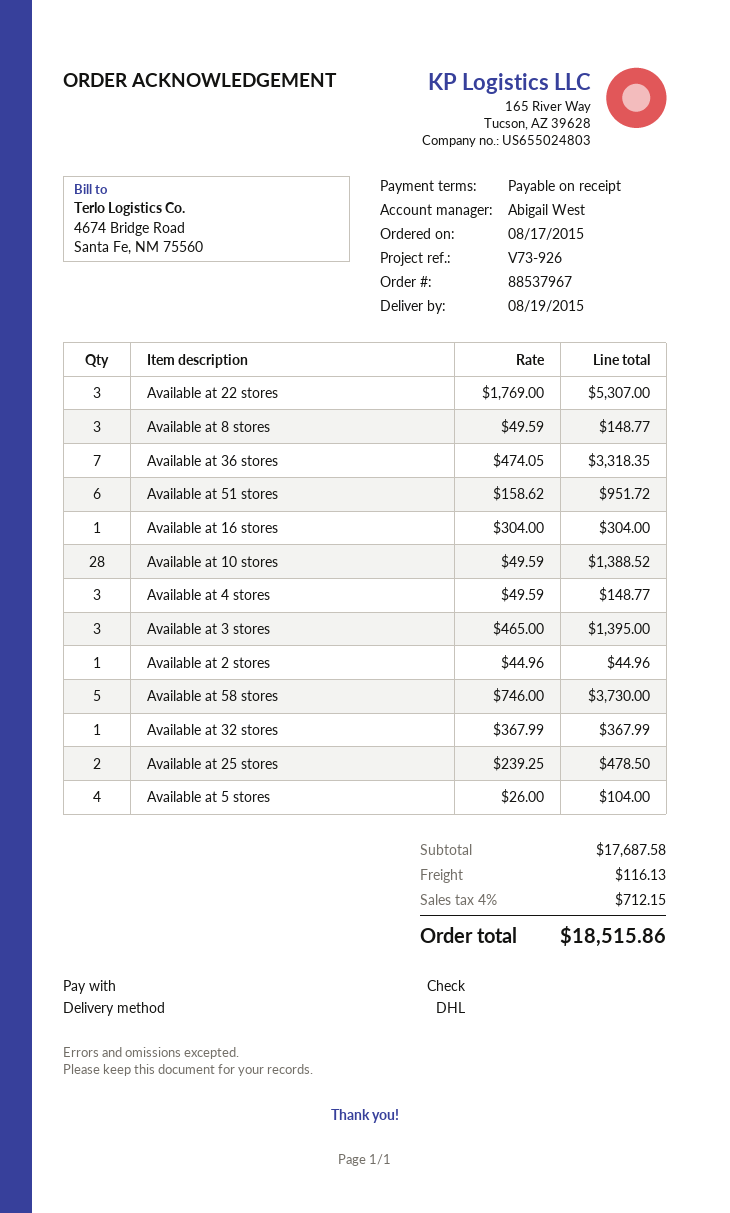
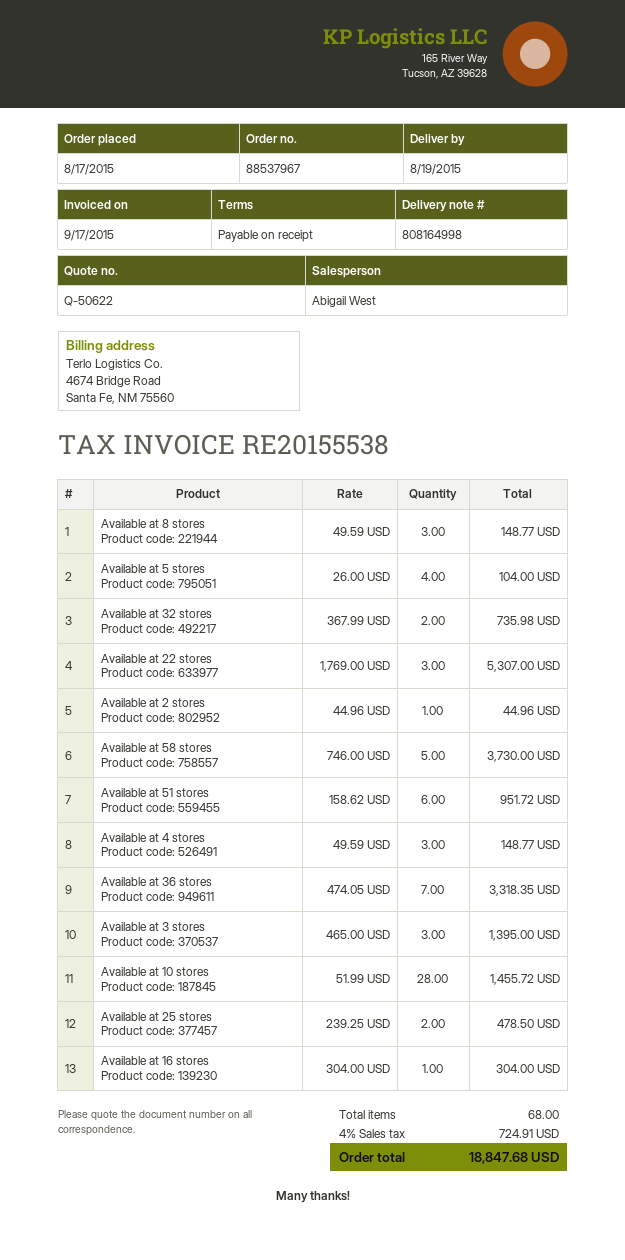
Available at 10 stores: 28 x 49.59 = 1388.52 -> 28 x 51.99 = 1455.72
Available at 32 stores: 1 x 367.99 = 367.99 -> 2 x 367.99 = 735.98
shipping: 116.13 -> none
tax: 4% = 712.15 -> 4% = 724.91
total: 18515.86 -> 18847.68

